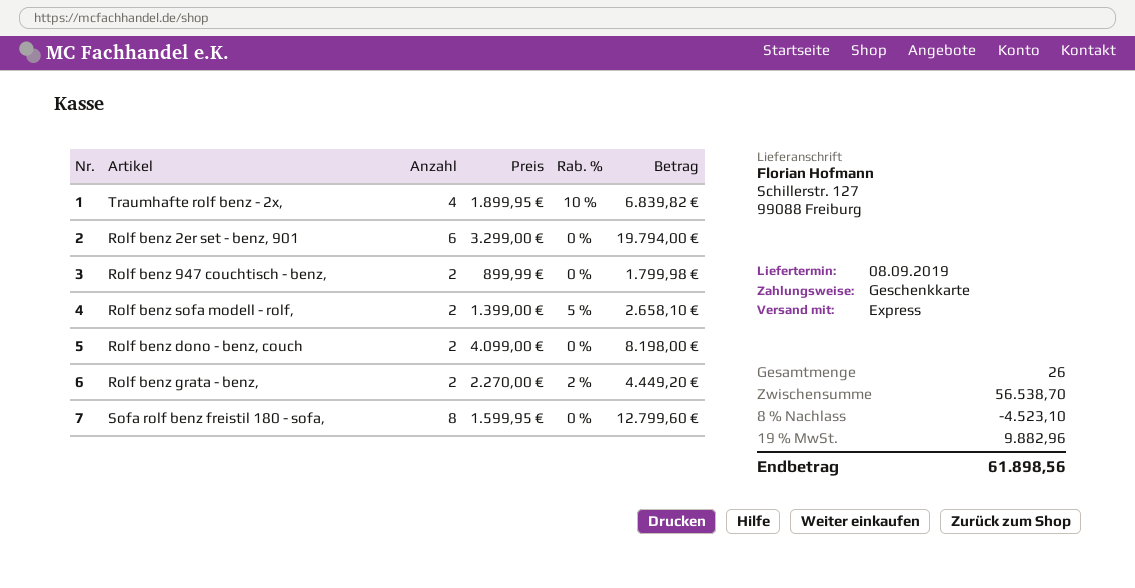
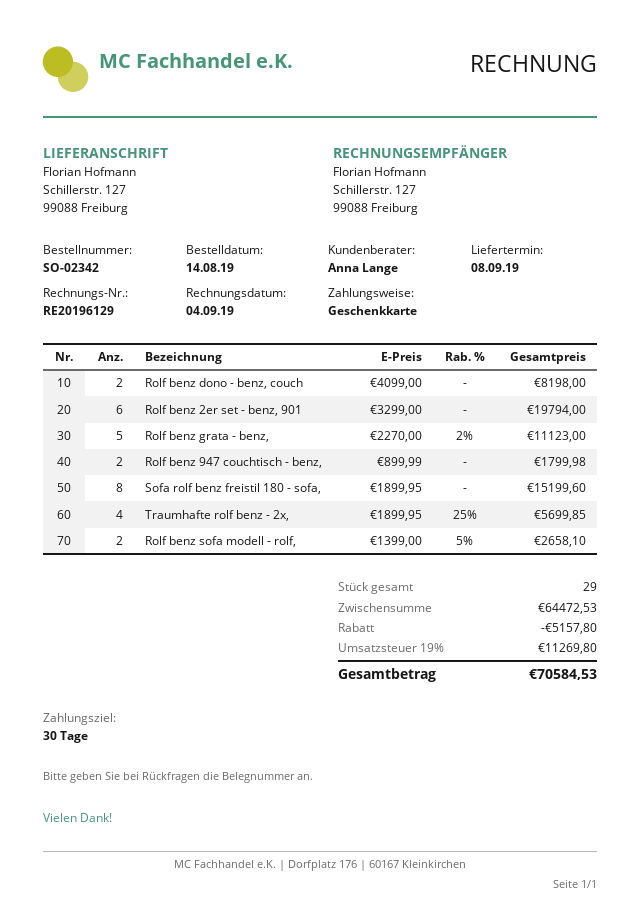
Traumhafte rolf benz - 2x,: 4 x 1899.95 - 10% = 6839.82 -> 4 x 1899.95 - 25% = 5699.85
Rolf benz grata - benz,: 2 x 2270.00 - 2% = 4449.20 -> 5 x 2270.00 - 2% = 11123.00
Sofa rolf benz freistil 180 - sofa,: 8 x 1599.95 = 12799.60 -> 8 x 1899.95 = 15199.60
total quantity: 26 -> 29
subtotal: 56538.70 -> 64472.53
discount: 4523.10 -> 5157.80
tax: 19% = 9882.96 -> 19% = 11269.80
total: 61898.56 -> 70584.53

